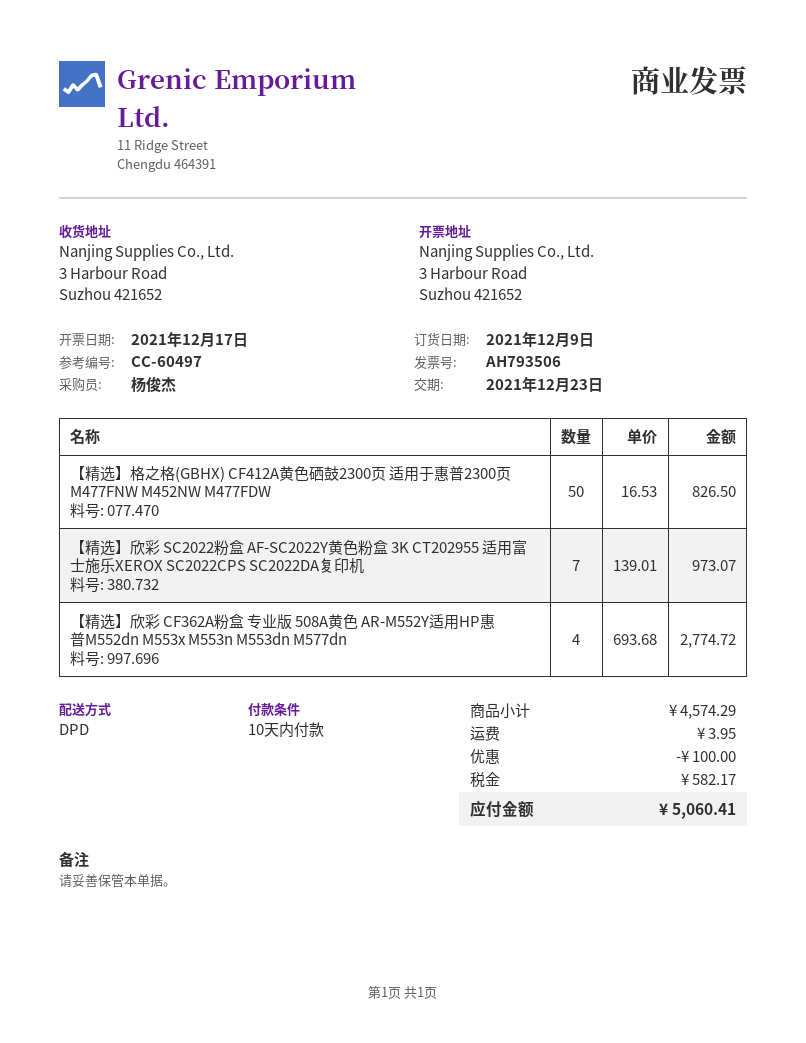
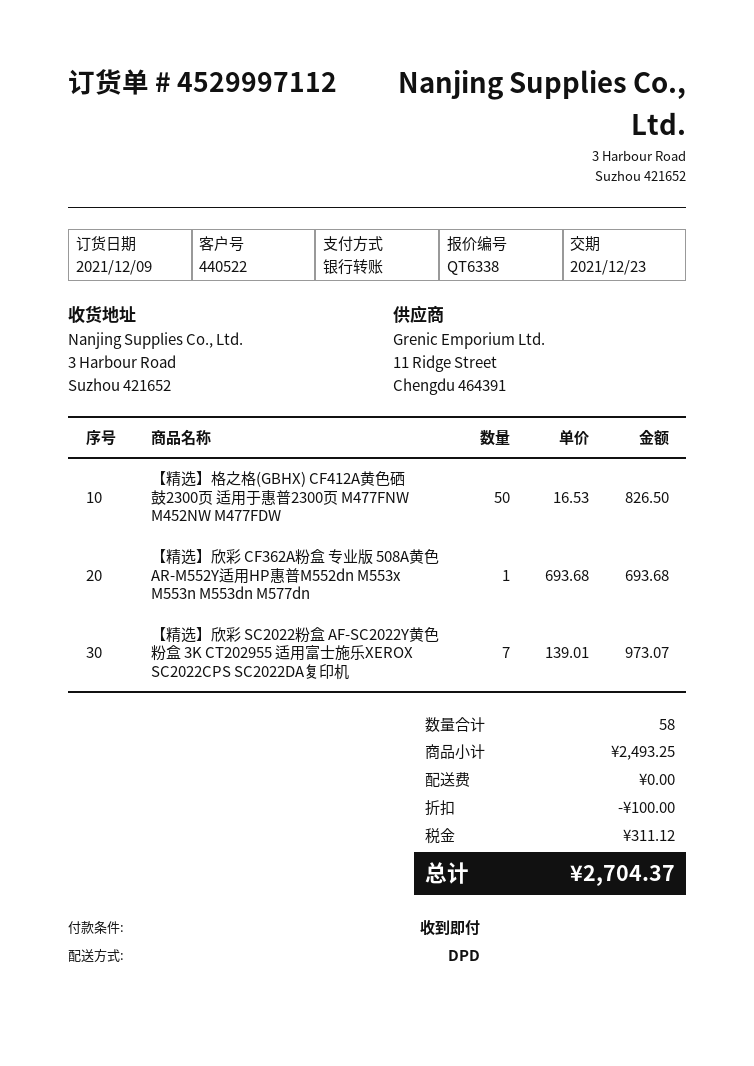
payment terms: 10 days -> on receipt
【精选】欣彩 CF362A粉盒 专业版 508A黄色 AR-M552Y适用HP惠普M552dn M553x M553n M553dn M577dn: 4 x 693.68 = 2774.72 -> 1 x 693.68 = 693.68
subtotal: 4574.29 -> 2493.25
shipping: 3.95 -> 0.00
tax: 582.17 -> 311.12
total: 5060.41 -> 2704.37

